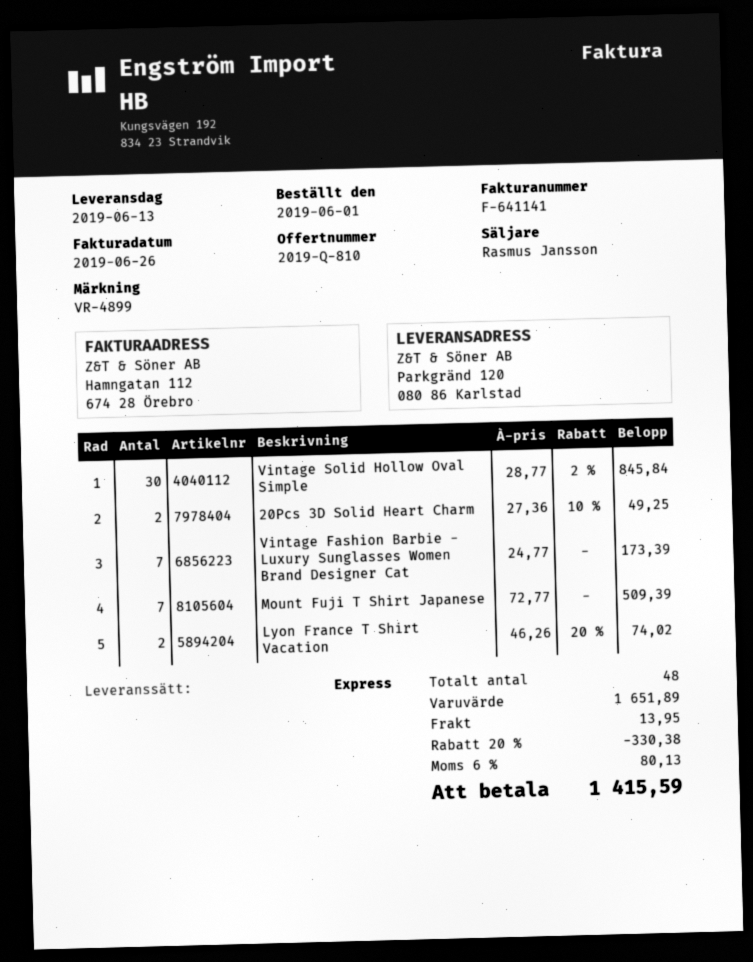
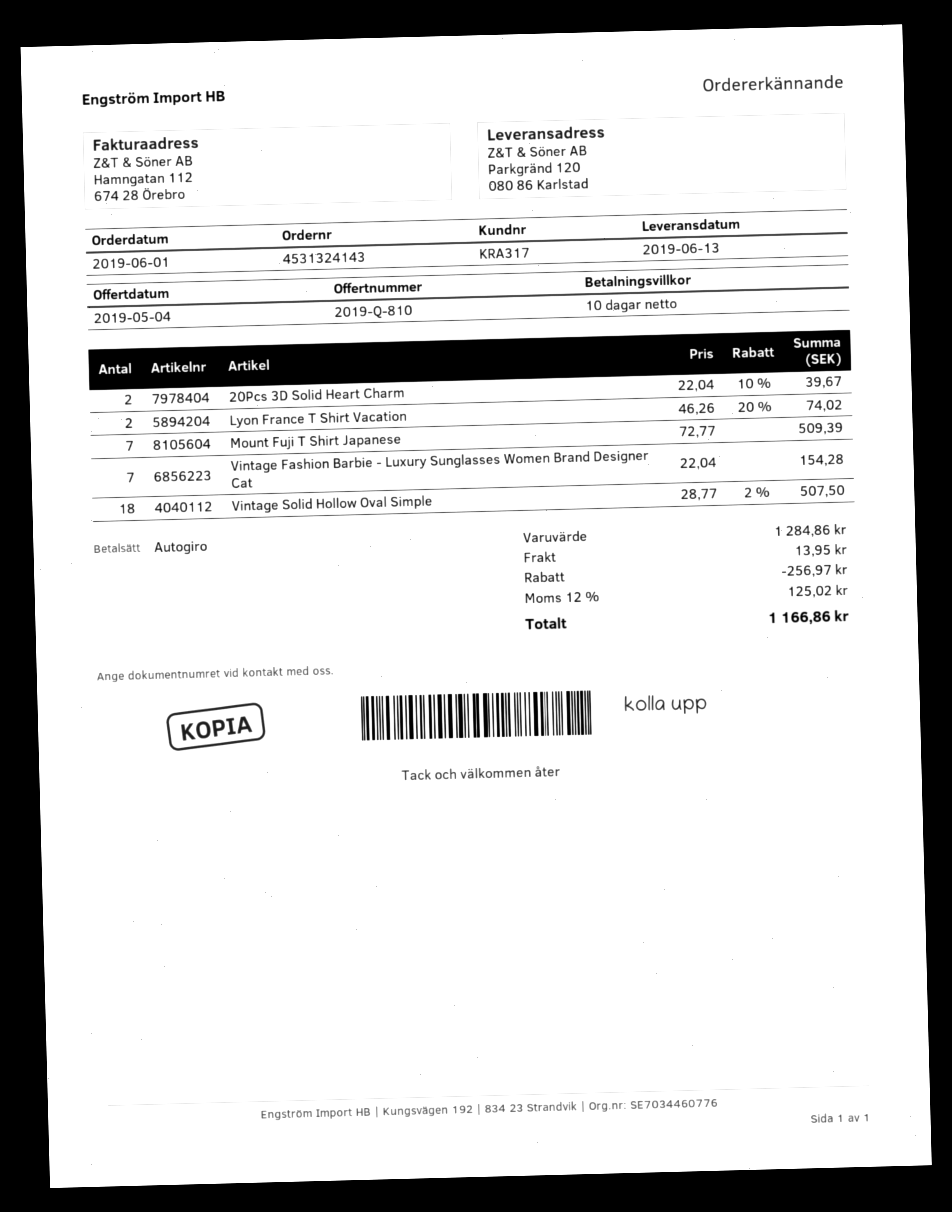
Vintage Solid Hollow Oval Simple: 30 x 28.77 - 2% = 845.84 -> 18 x 28.77 - 2% = 507.50
20Pcs 3D Solid Heart Charm: 2 x 27.36 - 10% = 49.25 -> 2 x 22.04 - 10% = 39.67
Vintage Fashion Barbie - Luxury Sunglasses Women Brand Designer Cat: 7 x 24.77 = 173.39 -> 7 x 22.04 = 154.28
subtotal: 1651.89 -> 1284.86
discount: 330.38 -> 256.97
tax: 6% = 80.13 -> 12% = 125.02
total: 1415.59 -> 1166.86

